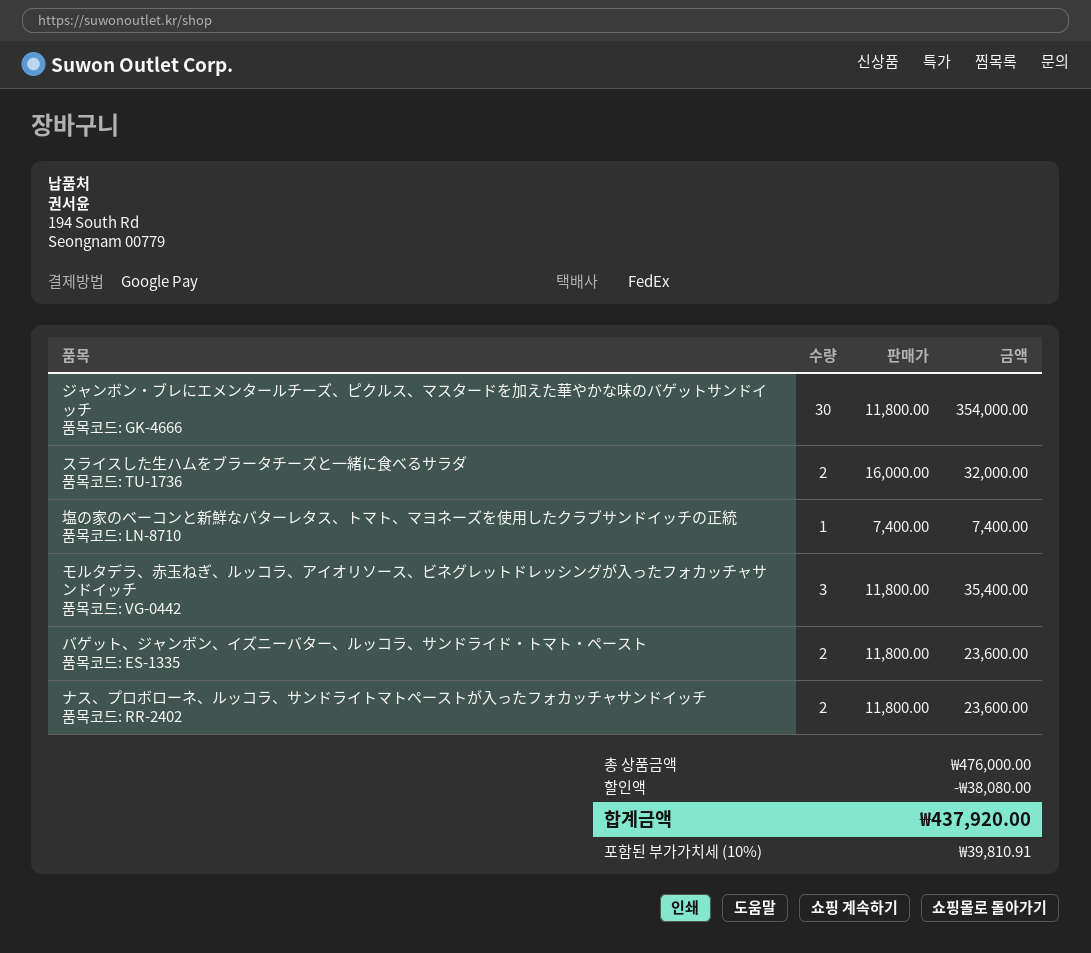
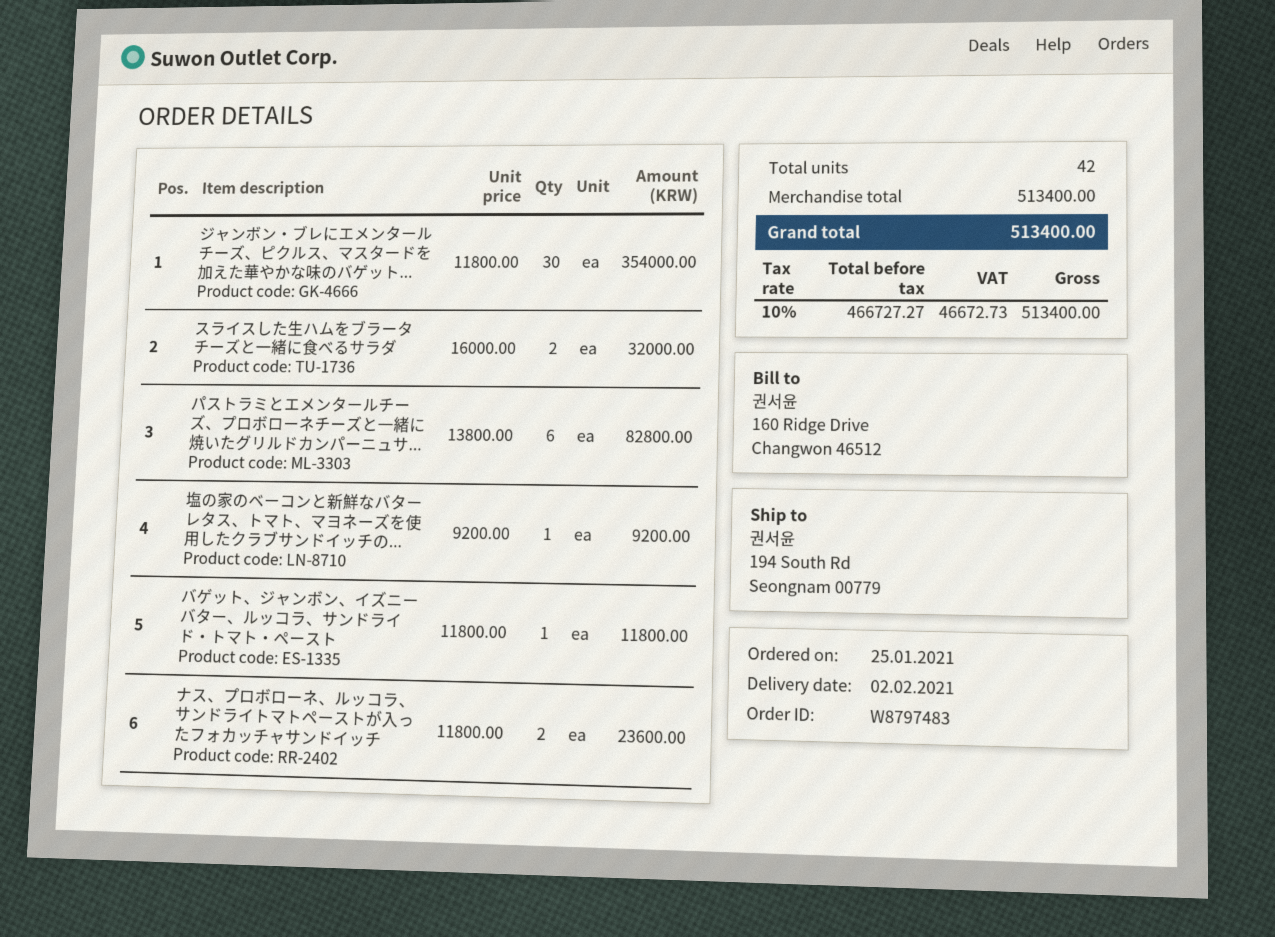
塩の家のベーコンと新鮮なバターレタス、トマト、マヨネーズを使用したクラブサンドイッチの正統: 1 x 7400.00 = 7400.00 -> 1 x 9200.00 = 9200.00
モルタデラ、赤玉ねぎ、ルッコラ、アイオリソース、ビネグレットドレッシングが入ったフォカッチャサンドイッチ: 3 x 11800.00 = 35400.00 -> none
バゲット、ジャンボン、イズニーバター、ルッコラ、サンドライド・トマト・ペースト: 2 x 11800.00 = 23600.00 -> 1 x 11800.00 = 11800.00
パストラミとエメンタールチーズ、プロボローネチーズと一緒に焼いたグリルドカンパーニュサ...: none -> 6 x 13800.00 = 82800.00
subtotal: 476000.00 -> 513400.00
discount: 38080.00 -> none
tax: 10% = 39810.91 -> 10% = 46672.73
total: 437920.00 -> 513400.00

